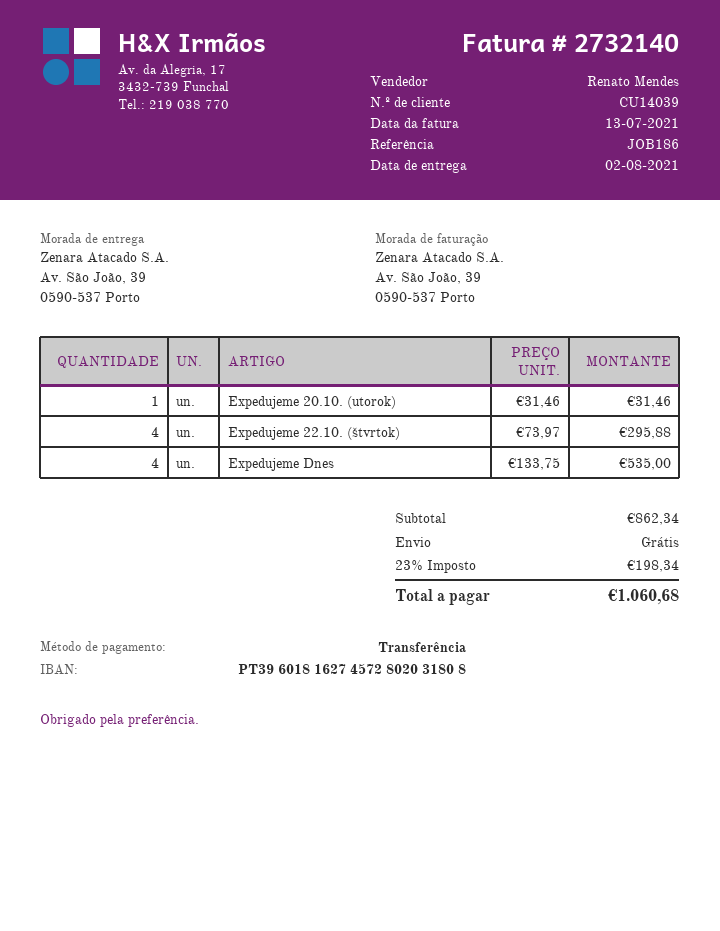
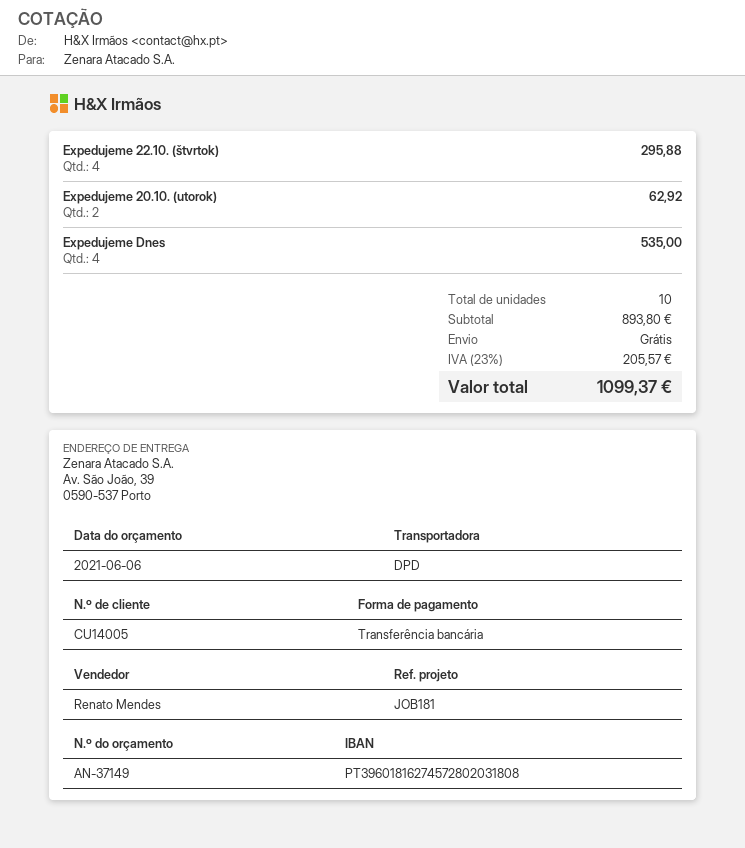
customer number: CU14039 -> CU14005
reference: JOB186 -> JOB181
Expedujeme 20.10. (utorok): 1 for 31.46 -> 2 for 62.92
subtotal: 862.34 -> 893.80
tax: 23% = 198.34 -> 23% = 205.57
total: 1060.68 -> 1099.37

